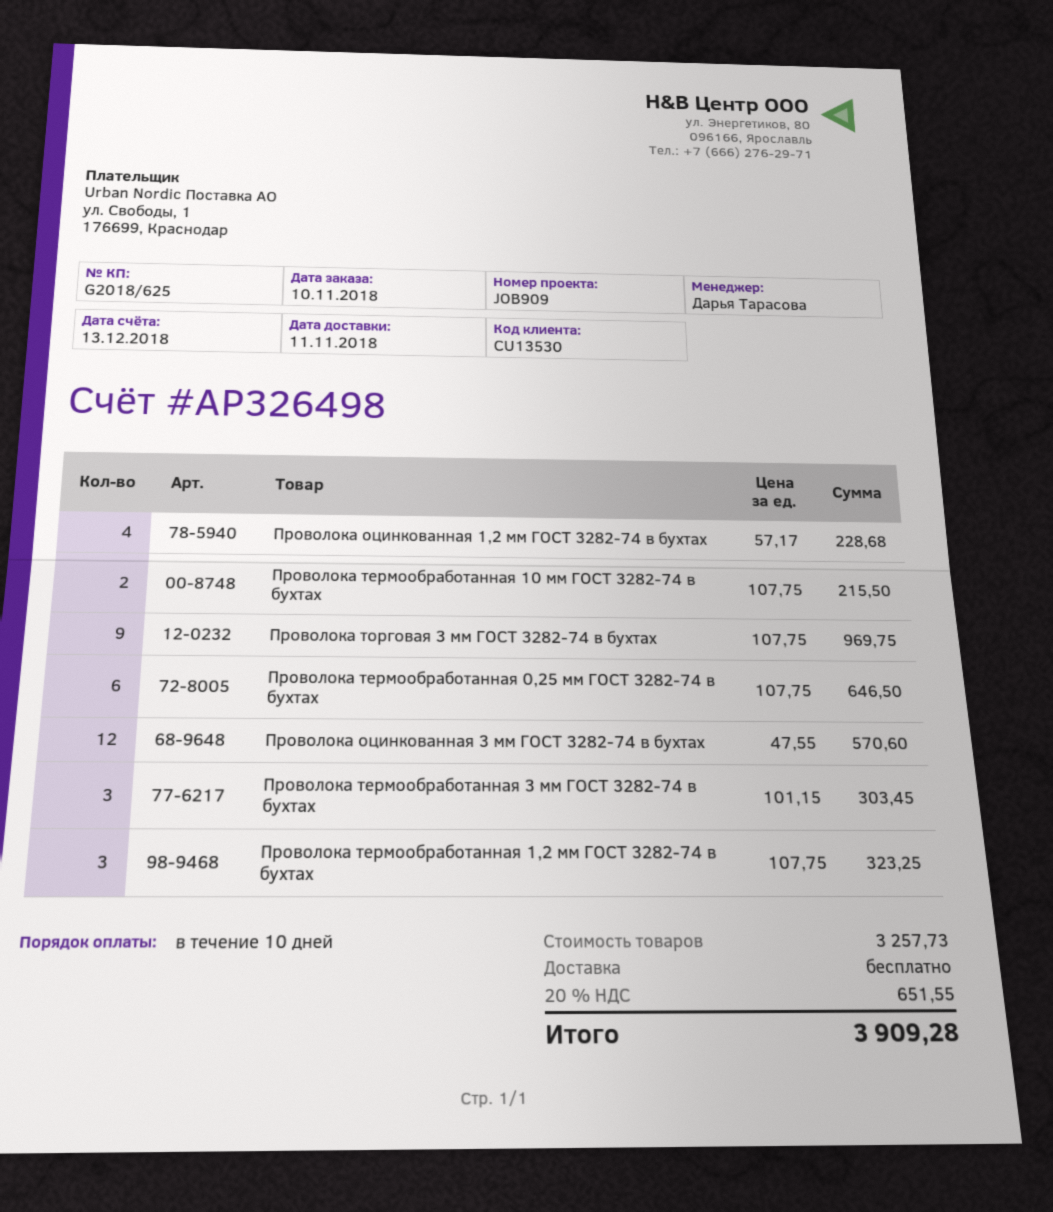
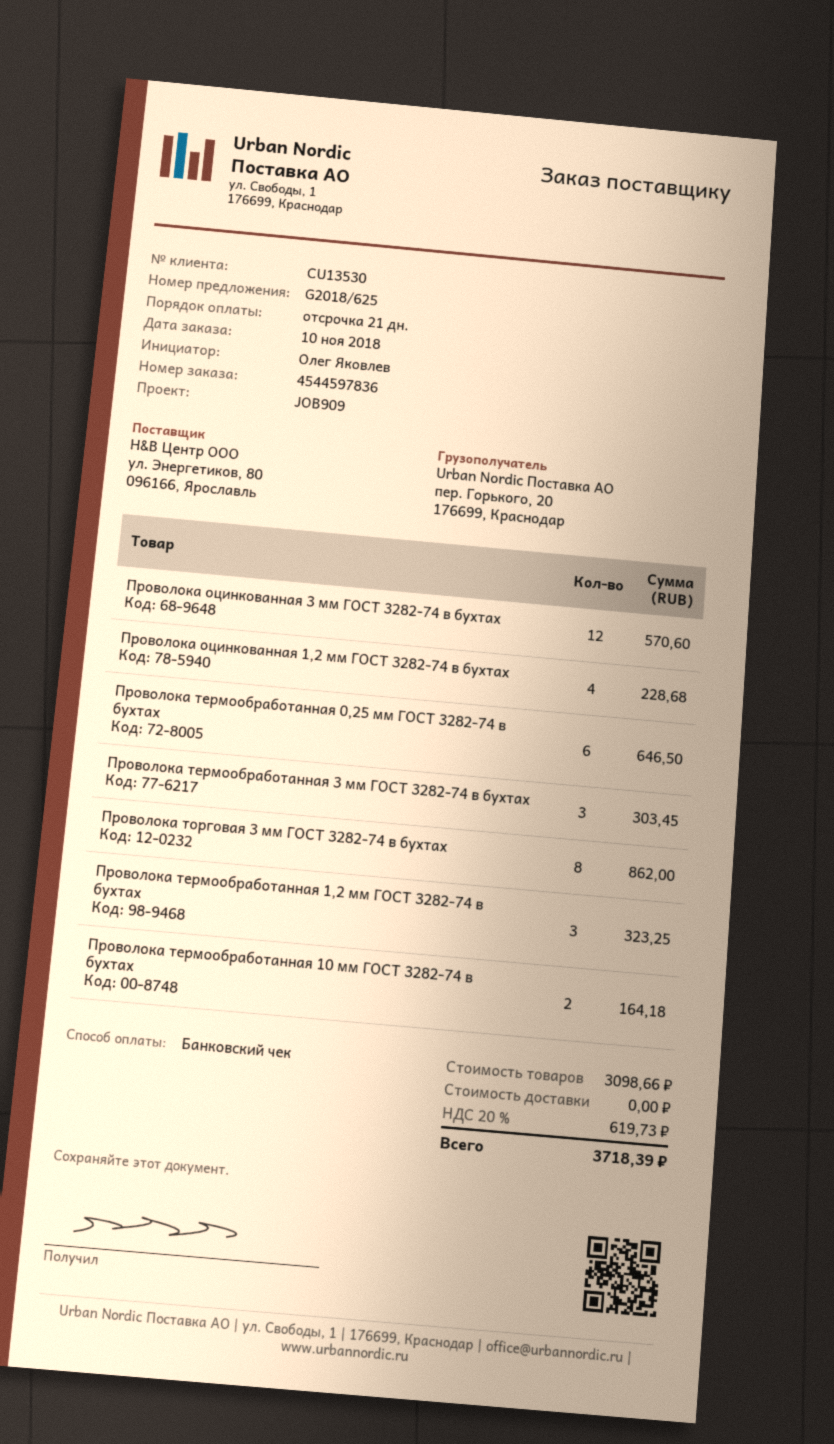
payment terms: 10 days -> 21 days
Проволока термообработанная 10 мм ГОСТ 3282-74 в бухтах: 2 for 215.50 -> 2 for 164.18
Проволока торговая 3 мм ГОСТ 3282-74 в бухтах: 9 for 969.75 -> 8 for 862.00
subtotal: 3257.73 -> 3098.66
tax: 20% = 651.55 -> 20% = 619.73
total: 3909.28 -> 3718.39

